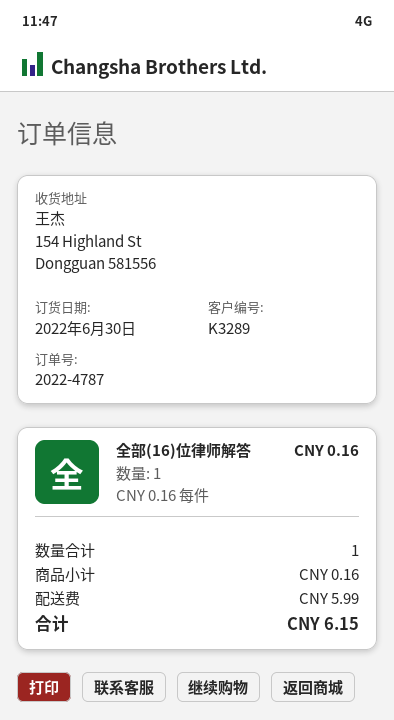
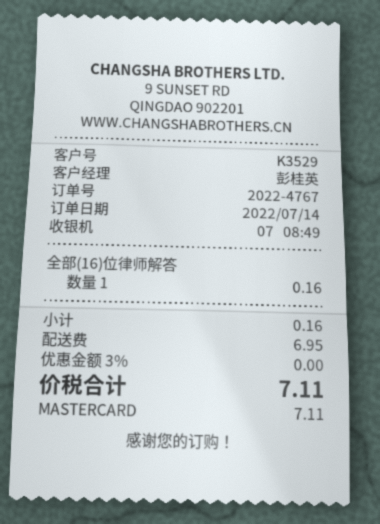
order number: 2022-4787 -> 2022-4767
order date: 2022-06-30 -> 2022-07-14
customer number: K3289 -> K3529
discount: none -> 3% = 0.00
shipping: 5.99 -> 6.95
total: 6.15 -> 7.11

